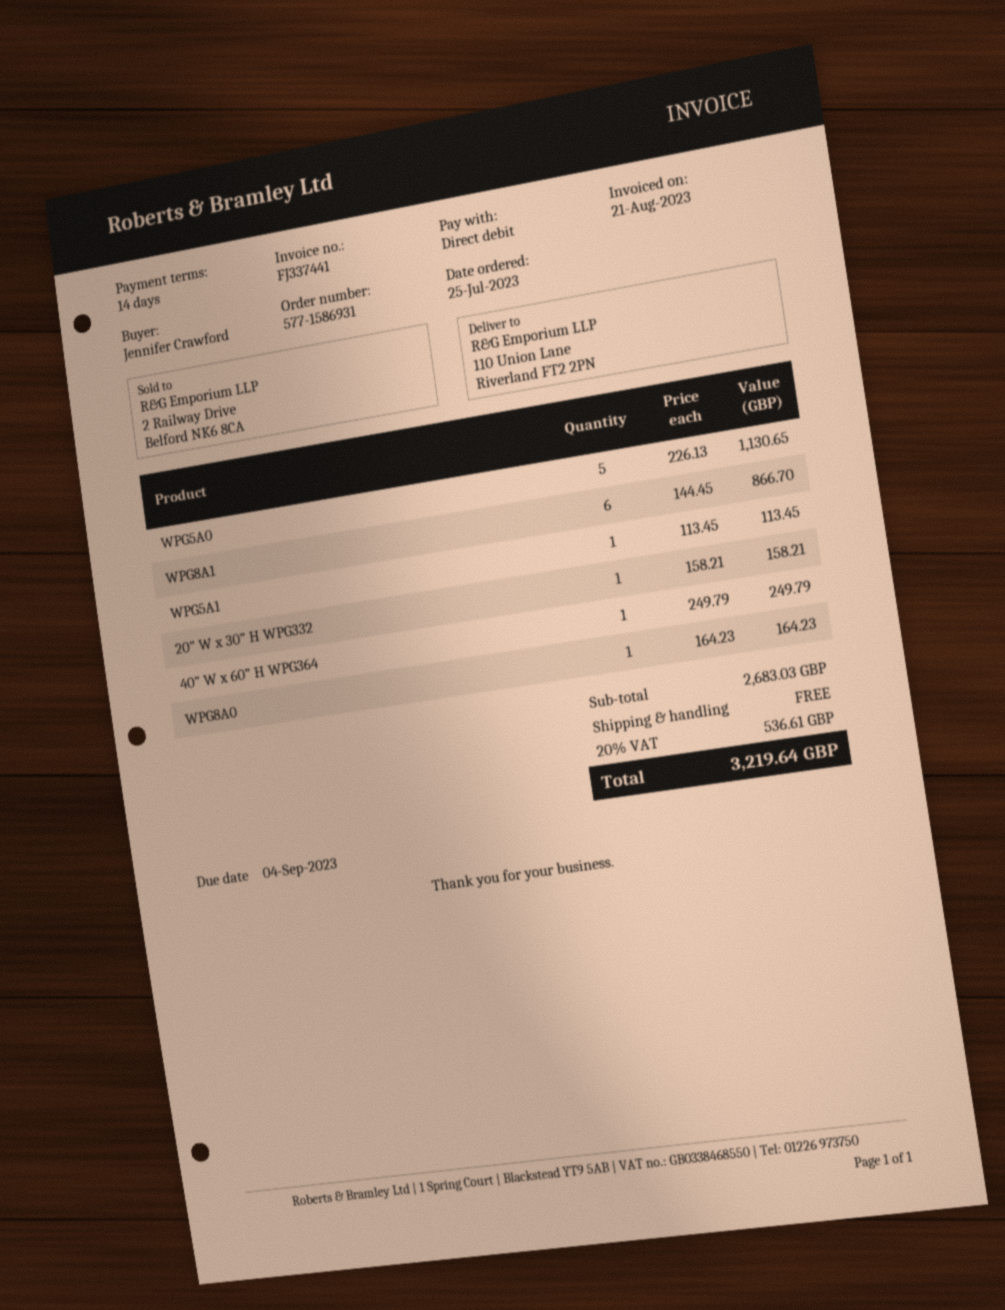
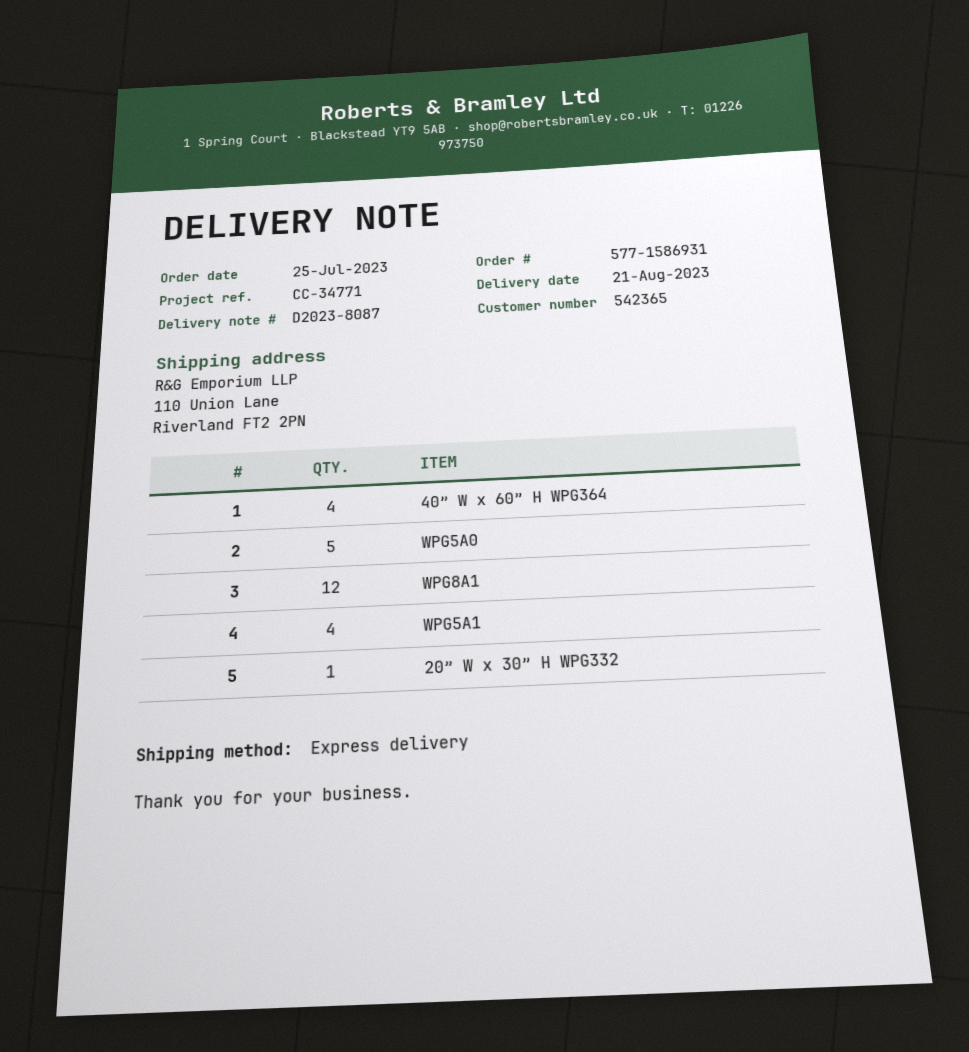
WPG8A1: 6 -> 12
WPG5A1: 1 -> 4
40” W x 60” H WPG364: 1 -> 4
WPG8A0: 1 -> none

